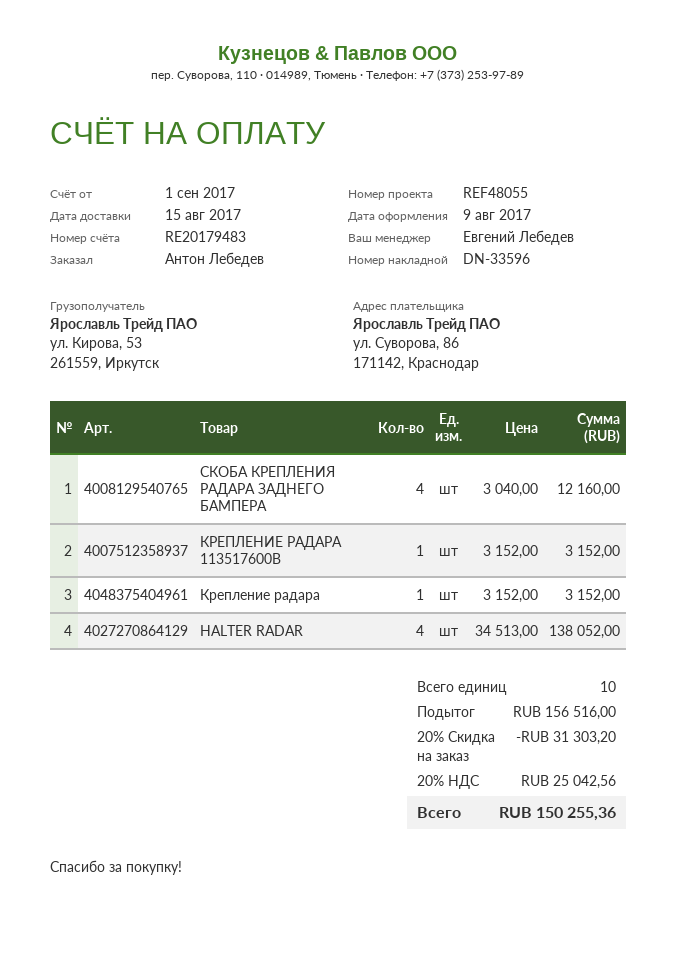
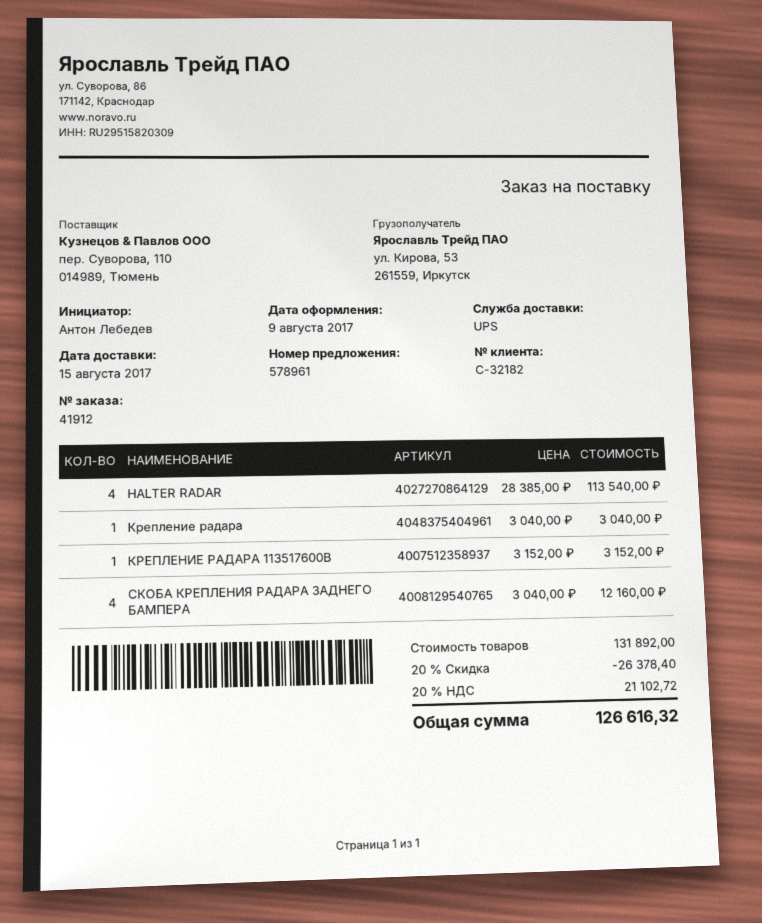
Крепление радара: 1 x 3152.00 = 3152.00 -> 1 x 3040.00 = 3040.00
HALTER RADAR: 4 x 34513.00 = 138052.00 -> 4 x 28385.00 = 113540.00
subtotal: 156516.00 -> 131892.00
discount: 20% = 31303.20 -> 20% = 26378.40
tax: 20% = 25042.56 -> 20% = 21102.72
total: 150255.36 -> 126616.32

